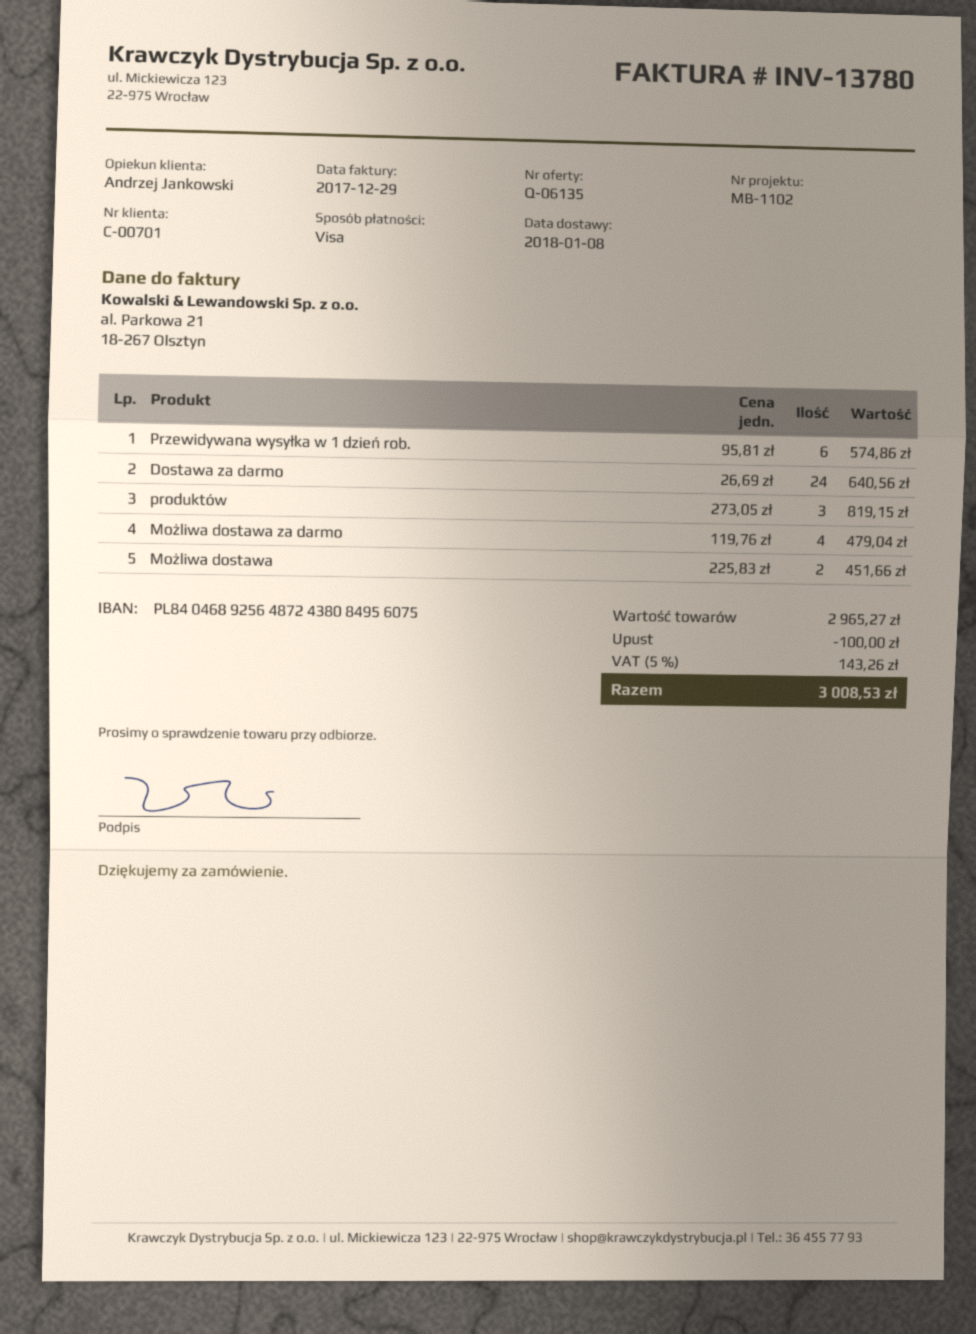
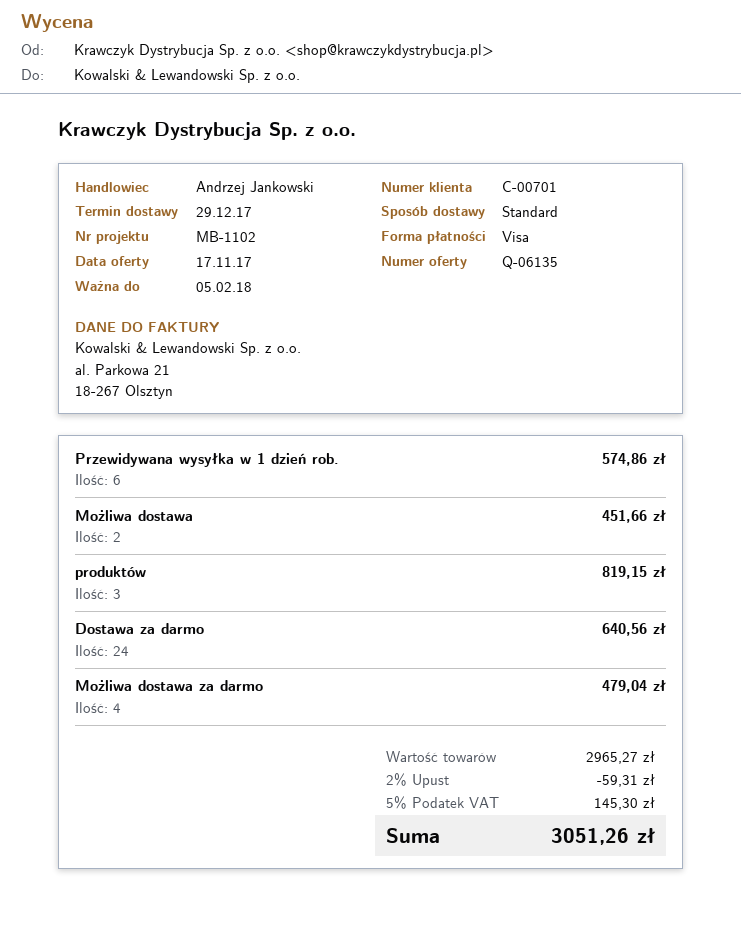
delivery date: 2018-01-08 -> 2017-12-29
discount: 100.00 -> 59.31
tax: 5% = 143.26 -> 5% = 145.30
total: 3008.53 -> 3051.26

